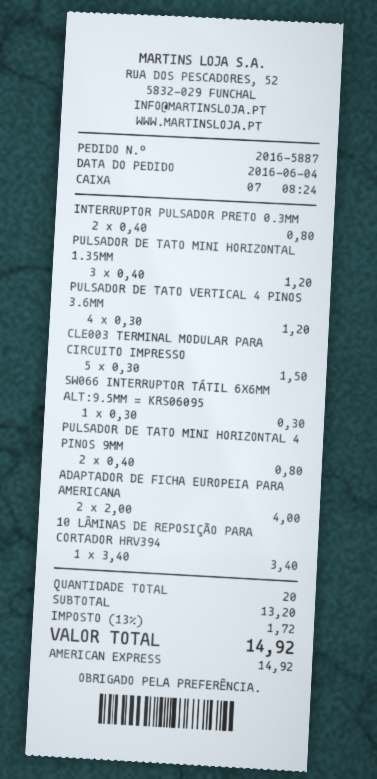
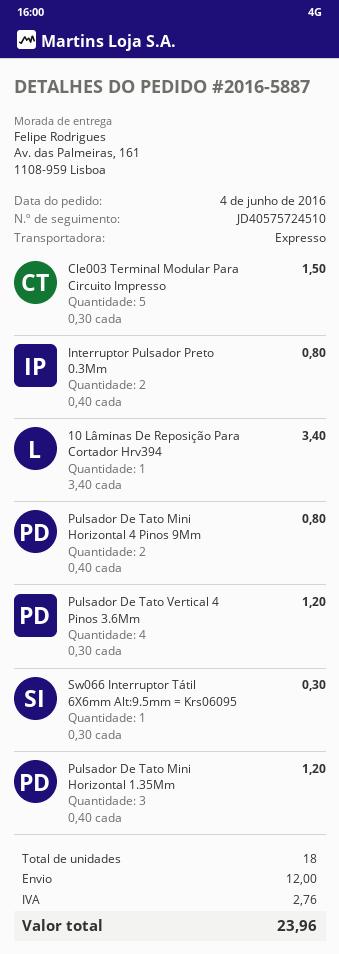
ADAPTADOR DE FICHA EUROPEIA PARA AMERICANA: 2 x 2.00 = 4.00 -> none
total quantity: 20 -> 18
shipping: none -> 12.00
tax: 1.72 -> 2.76
total: 14.92 -> 23.96

